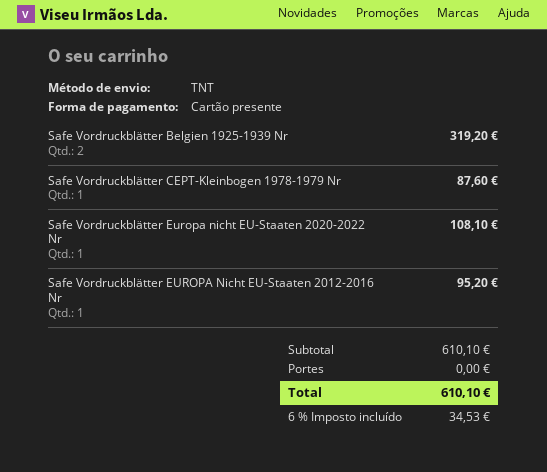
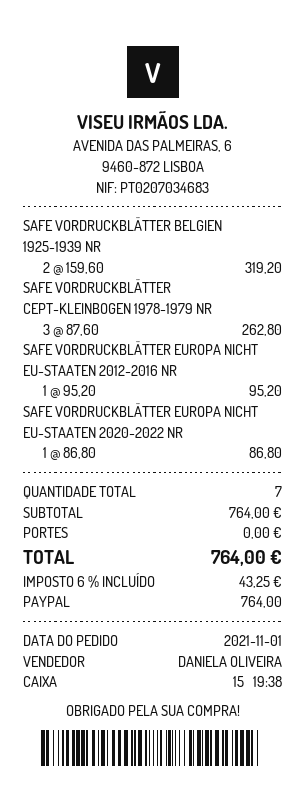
payment method: gift card -> PayPal
Safe Vordruckblätter CEPT-Kleinbogen 1978-1979 Nr: 1 for 87.60 -> 3 for 262.80
Safe Vordruckblätter Europa nicht EU-Staaten 2020-2022 Nr: 1 for 108.10 -> 1 for 86.80
subtotal: 610.10 -> 764.00
tax: 6% = 34.53 -> 6% = 43.25
total: 610.10 -> 764.00

